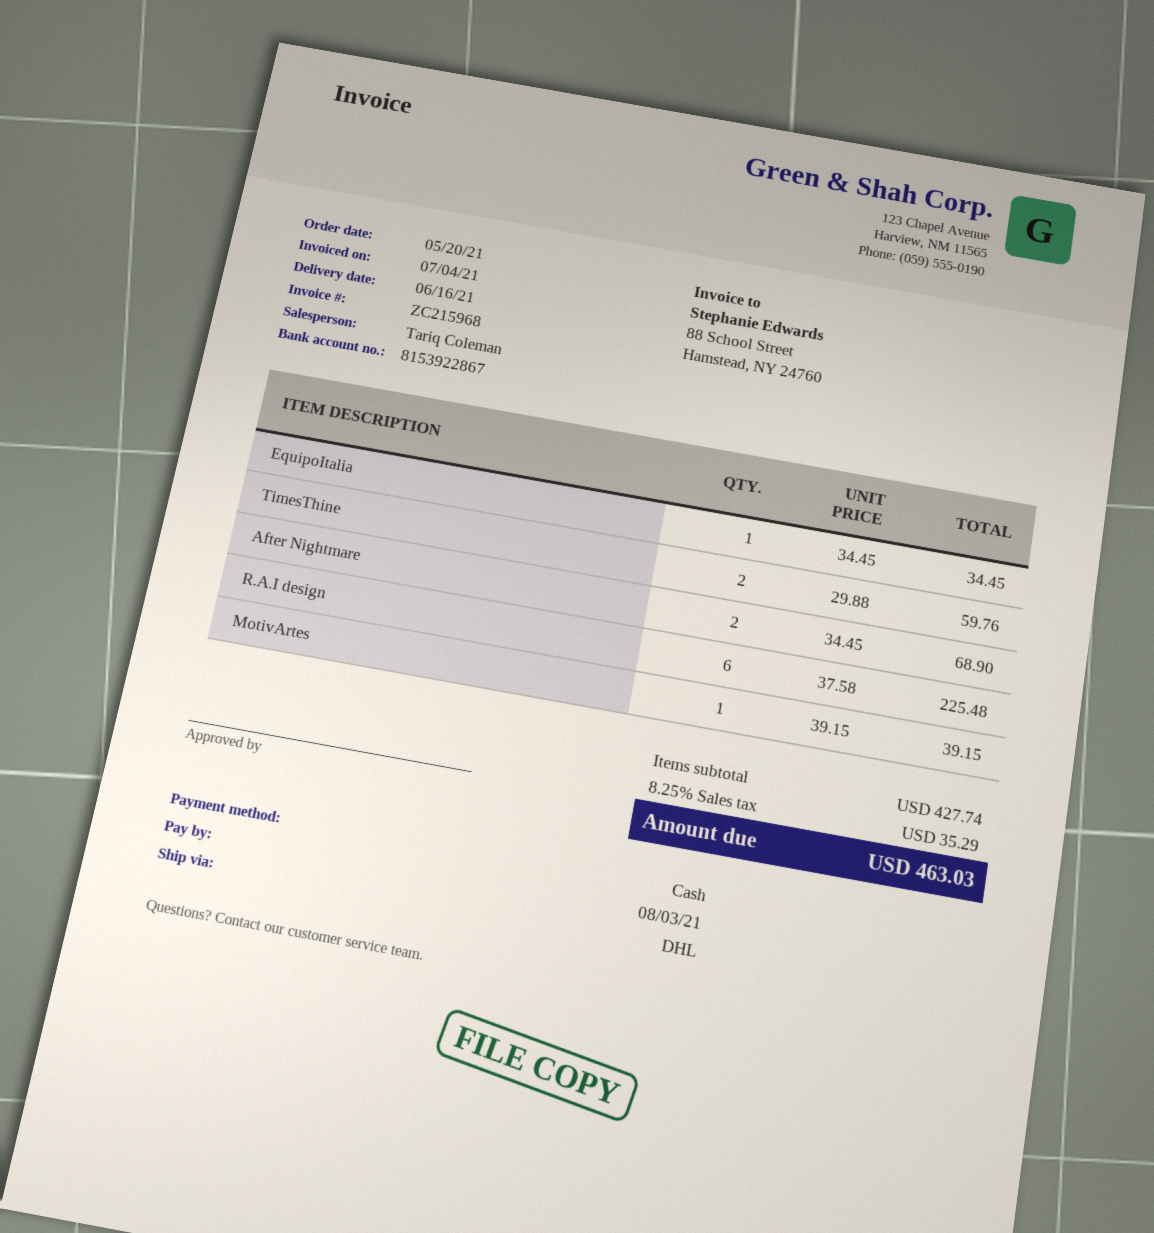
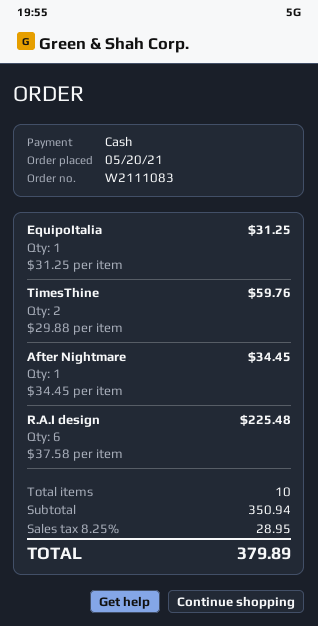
EquipoItalia: 1 x 34.45 = 34.45 -> 1 x 31.25 = 31.25
After Nightmare: 2 x 34.45 = 68.90 -> 1 x 34.45 = 34.45
MotivArtes: 1 x 39.15 = 39.15 -> none
subtotal: 427.74 -> 350.94
tax: 8.25% = 35.29 -> 8.25% = 28.95
total: 463.03 -> 379.89

